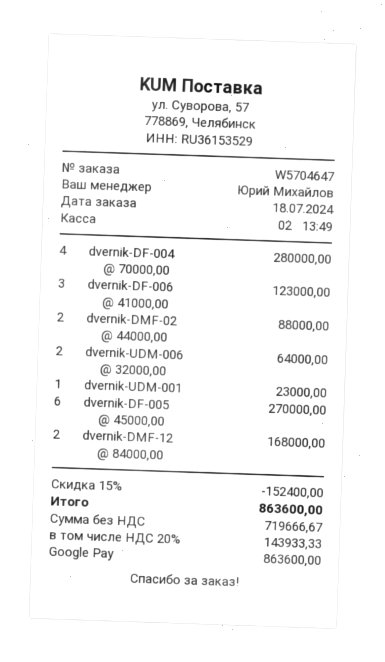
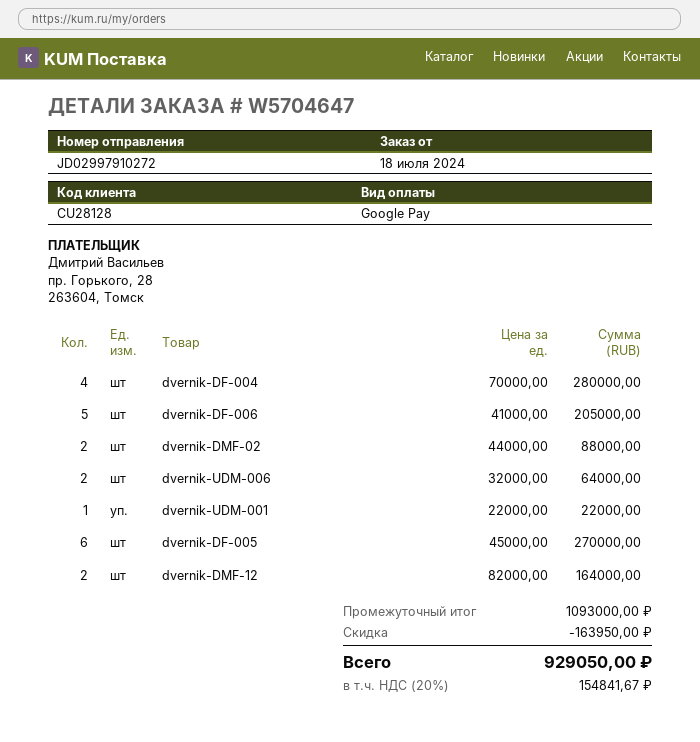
dvernik-DF-006: 3 x 41000.00 = 123000.00 -> 5 x 41000.00 = 205000.00
dvernik-UDM-001: 1 x 23000.00 = 23000.00 -> 1 x 22000.00 = 22000.00
dvernik-DMF-12: 2 x 84000.00 = 168000.00 -> 2 x 82000.00 = 164000.00
discount: 152400.00 -> 163950.00
tax: 20% = 143933.33 -> 20% = 154841.67
total: 863600.00 -> 929050.00

